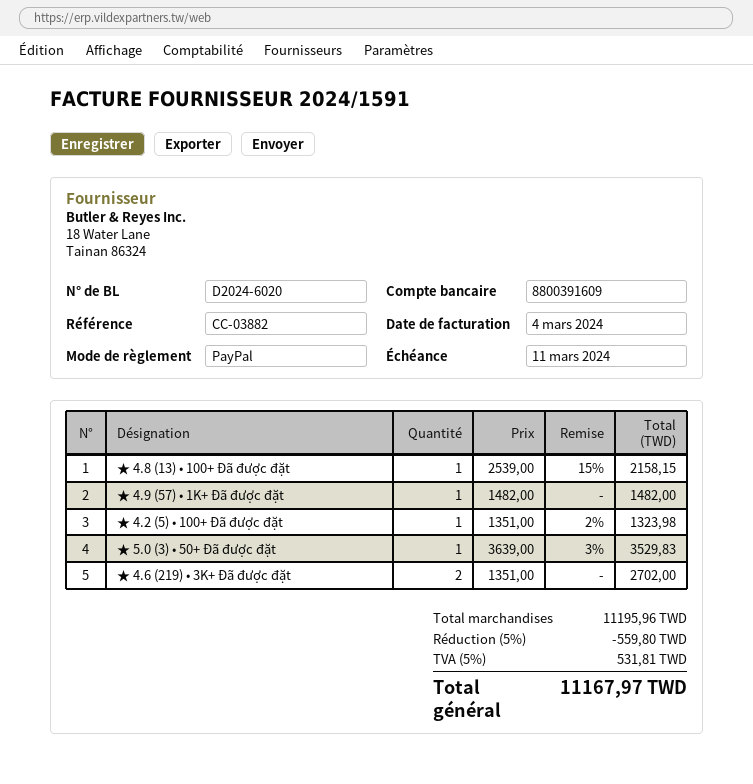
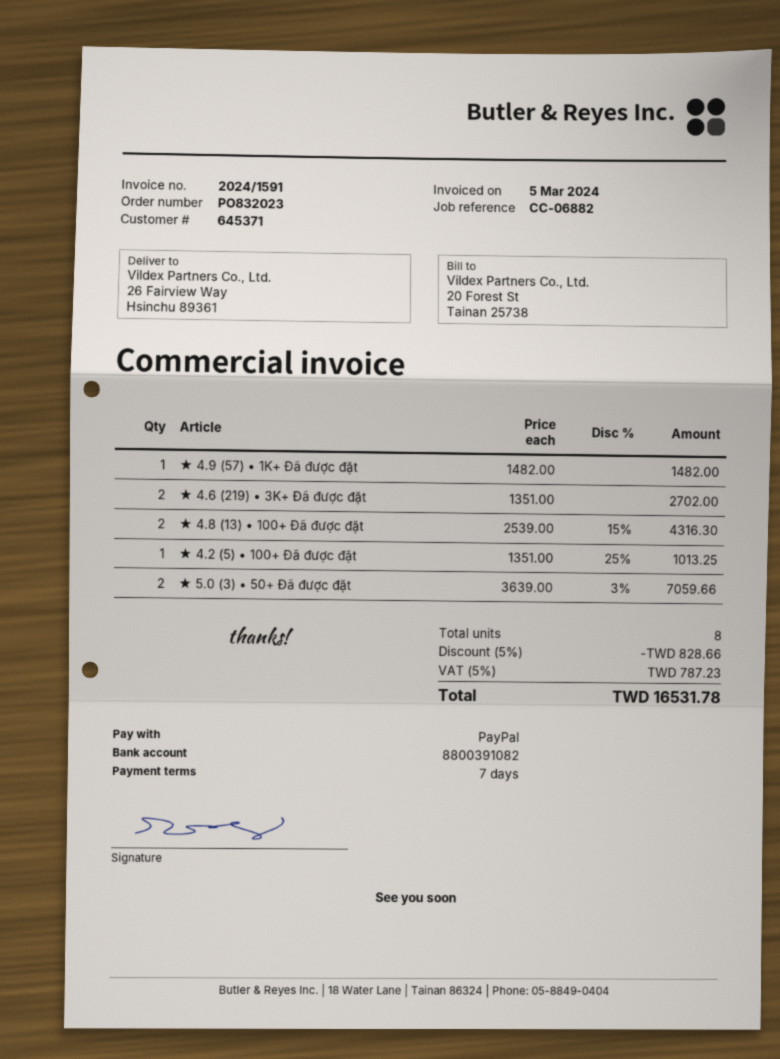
invoice date: 2024-03-04 -> 2024-03-05
reference: CC-03882 -> CC-06882
bank account: 8800391609 -> 8800391082
★ 4.8 (13) • 100+ Đã được đặt: 1 x 2539.00 - 15% = 2158.15 -> 2 x 2539.00 - 15% = 4316.30
★ 4.2 (5) • 100+ Đã được đặt: 1 x 1351.00 - 2% = 1323.98 -> 1 x 1351.00 - 25% = 1013.25
★ 5.0 (3) • 50+ Đã được đặt: 1 x 3639.00 - 3% = 3529.83 -> 2 x 3639.00 - 3% = 7059.66
discount: 5% = 559.80 -> 5% = 828.66
tax: 5% = 531.81 -> 5% = 787.23
total: 11167.97 -> 16531.78

